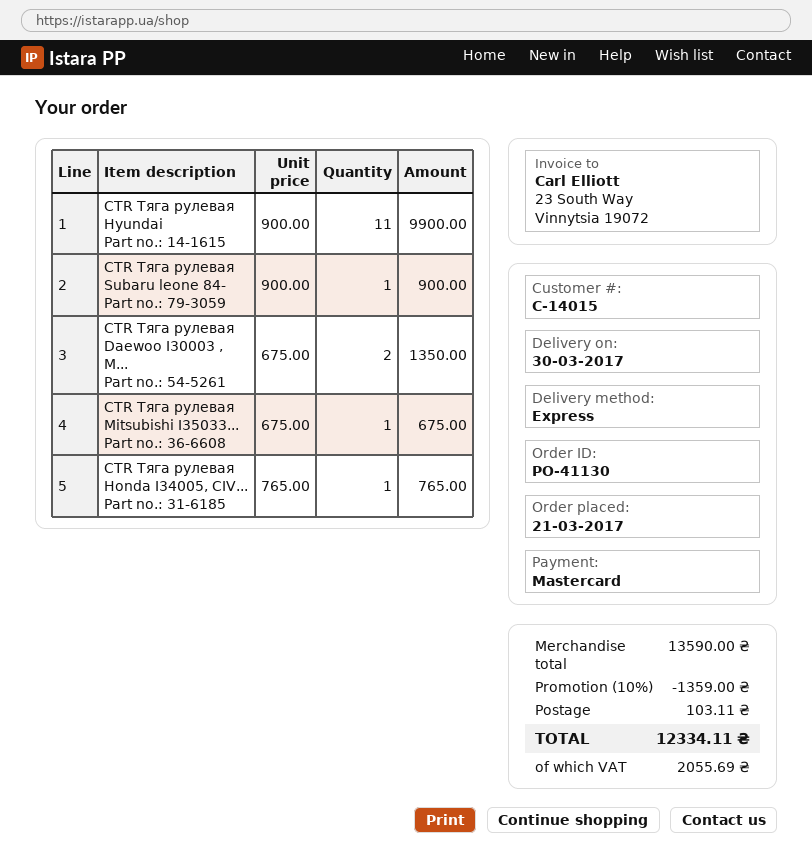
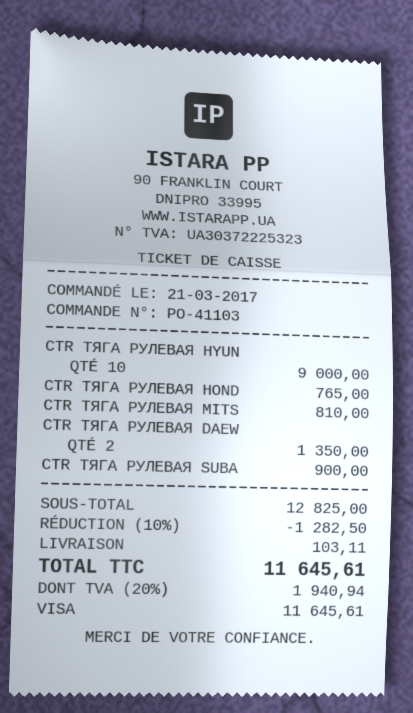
order number: PO-41130 -> PO-41103
payment method: Mastercard -> Visa
CTR Тяга рулевая Hyundai: 11 for 9900.00 -> 10 for 9000.00
CTR Тяга рулевая Mitsubishi I35033...: 1 for 675.00 -> 1 for 810.00
subtotal: 13590.00 -> 12825.00
discount: 10% = 1359.00 -> 10% = 1282.50
tax: 2055.69 -> 1940.94
total: 12334.11 -> 11645.61

